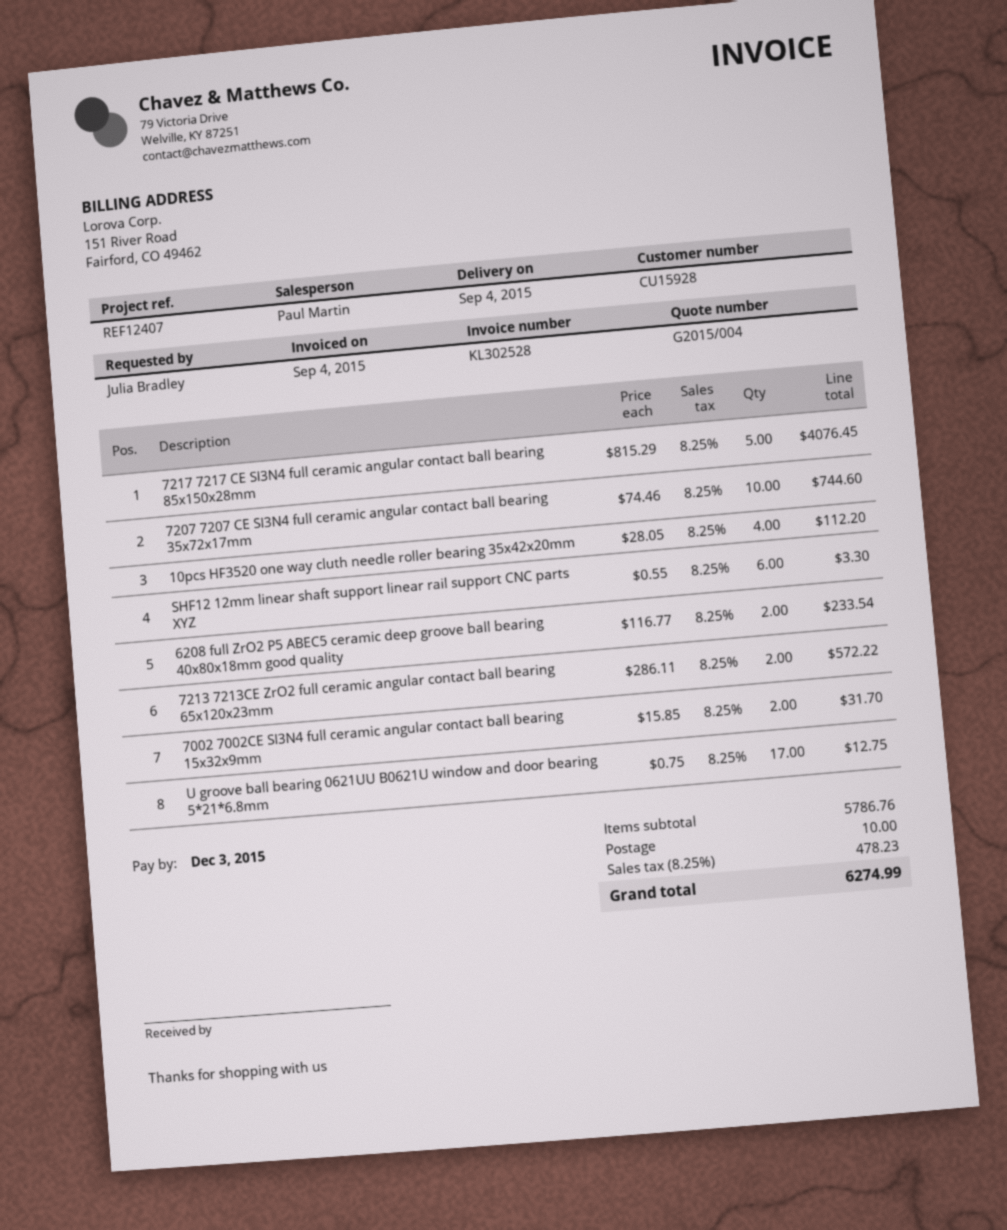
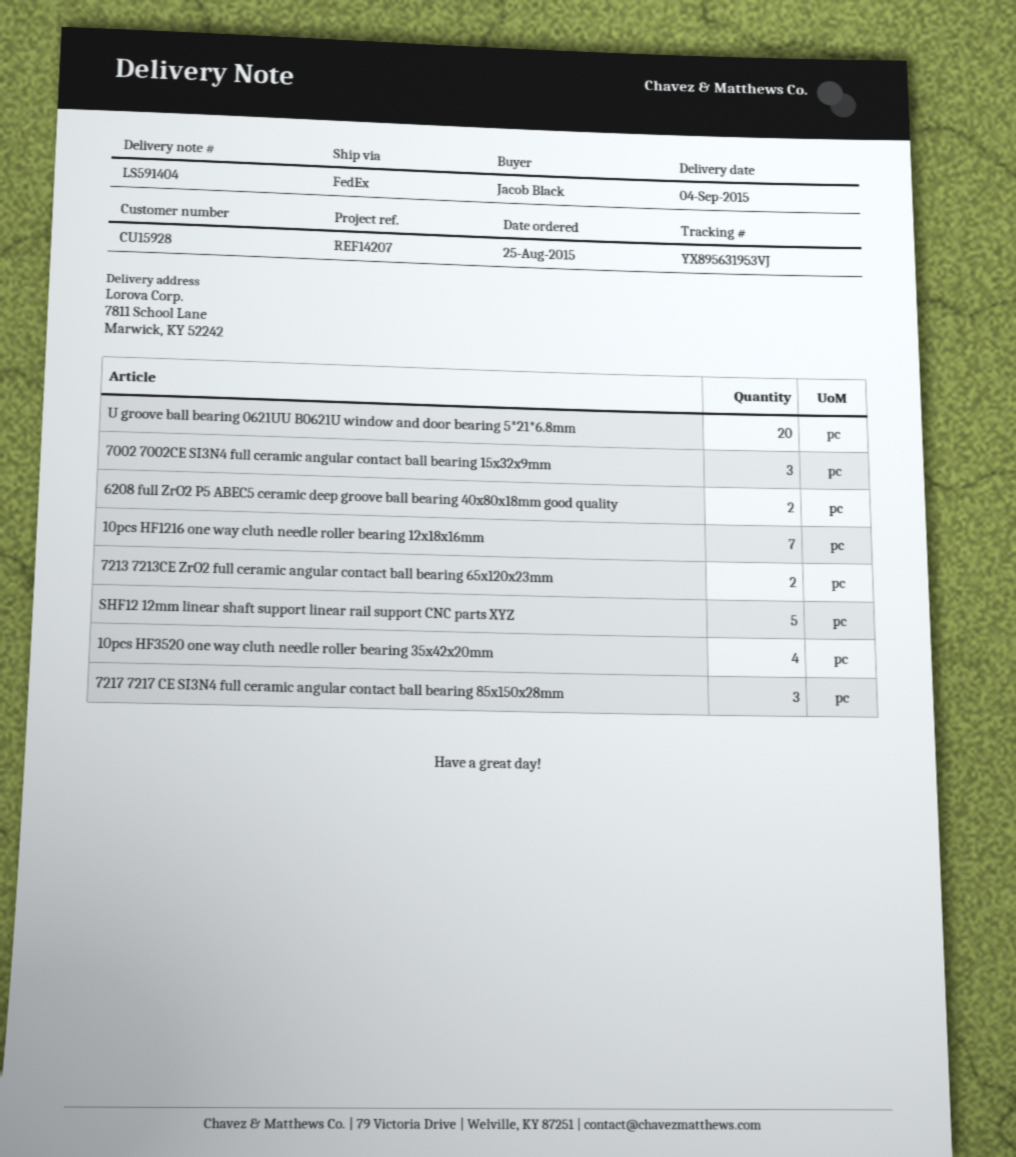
reference: REF12407 -> REF14207
ordered by: Julia Bradley -> Jacob Black
7217 7217 CE SI3N4 full ceramic angular contact ball bearing 85x150x28mm: 5 -> 3
7207 7207 CE SI3N4 full ceramic angular contact ball bearing 35x72x17mm: 10 -> none
SHF12 12mm linear shaft support linear rail support CNC parts XYZ: 6 -> 5
7002 7002CE SI3N4 full ceramic angular contact ball bearing 15x32x9mm: 2 -> 3
U groove ball bearing 0621UU B0621U window and door bearing 5*21*6.8mm: 17 -> 20
10pcs HF1216 one way cluth needle roller bearing 12x18x16mm: none -> 7

